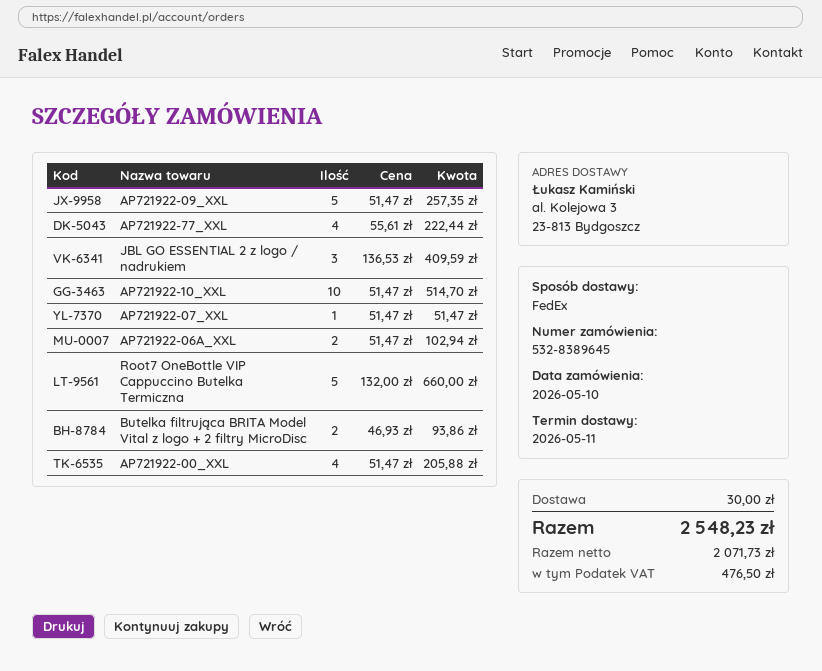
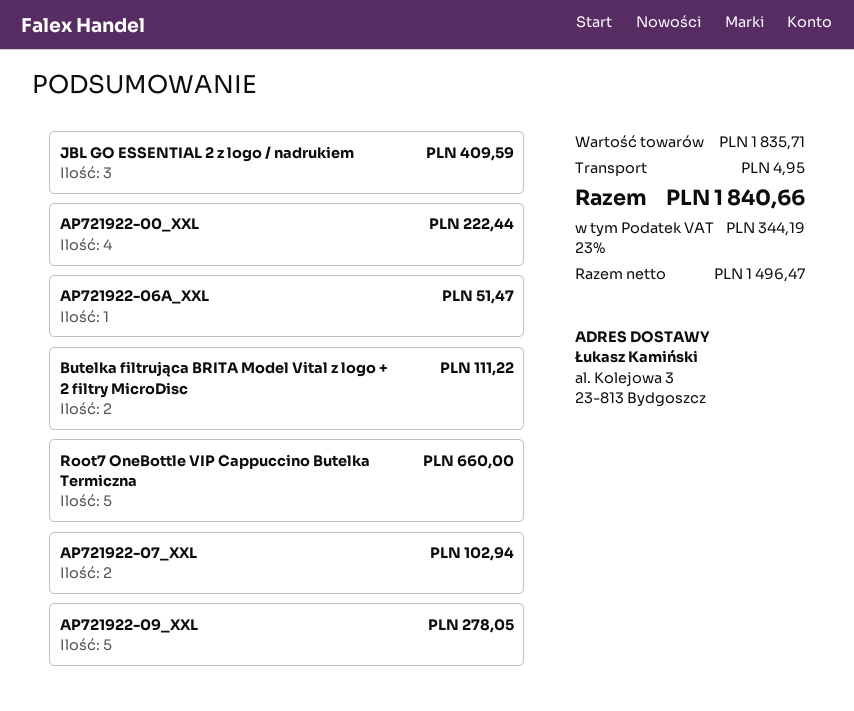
AP721922-09_XXL: 5 for 257.35 -> 5 for 278.05
AP721922-77_XXL: 4 for 222.44 -> none
AP721922-10_XXL: 10 for 514.70 -> none
AP721922-07_XXL: 1 for 51.47 -> 2 for 102.94
AP721922-06A_XXL: 2 for 102.94 -> 1 for 51.47
Butelka filtrująca BRITA Model Vital z logo + 2 filtry MicroDisc: 2 for 93.86 -> 2 for 111.22
AP721922-00_XXL: 4 for 205.88 -> 4 for 222.44
shipping: 30.00 -> 4.95
net: 2071.73 -> 1496.47
tax: 476.50 -> 344.19
total: 2548.23 -> 1840.66

